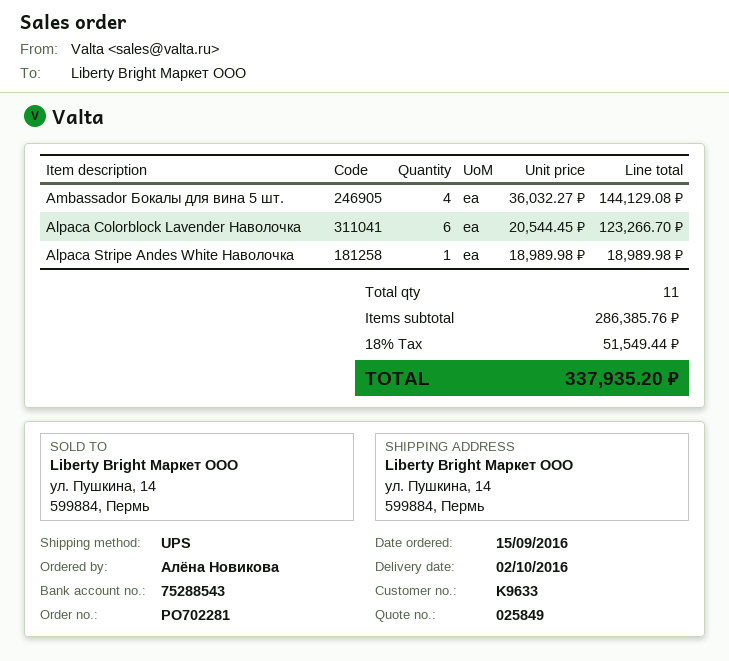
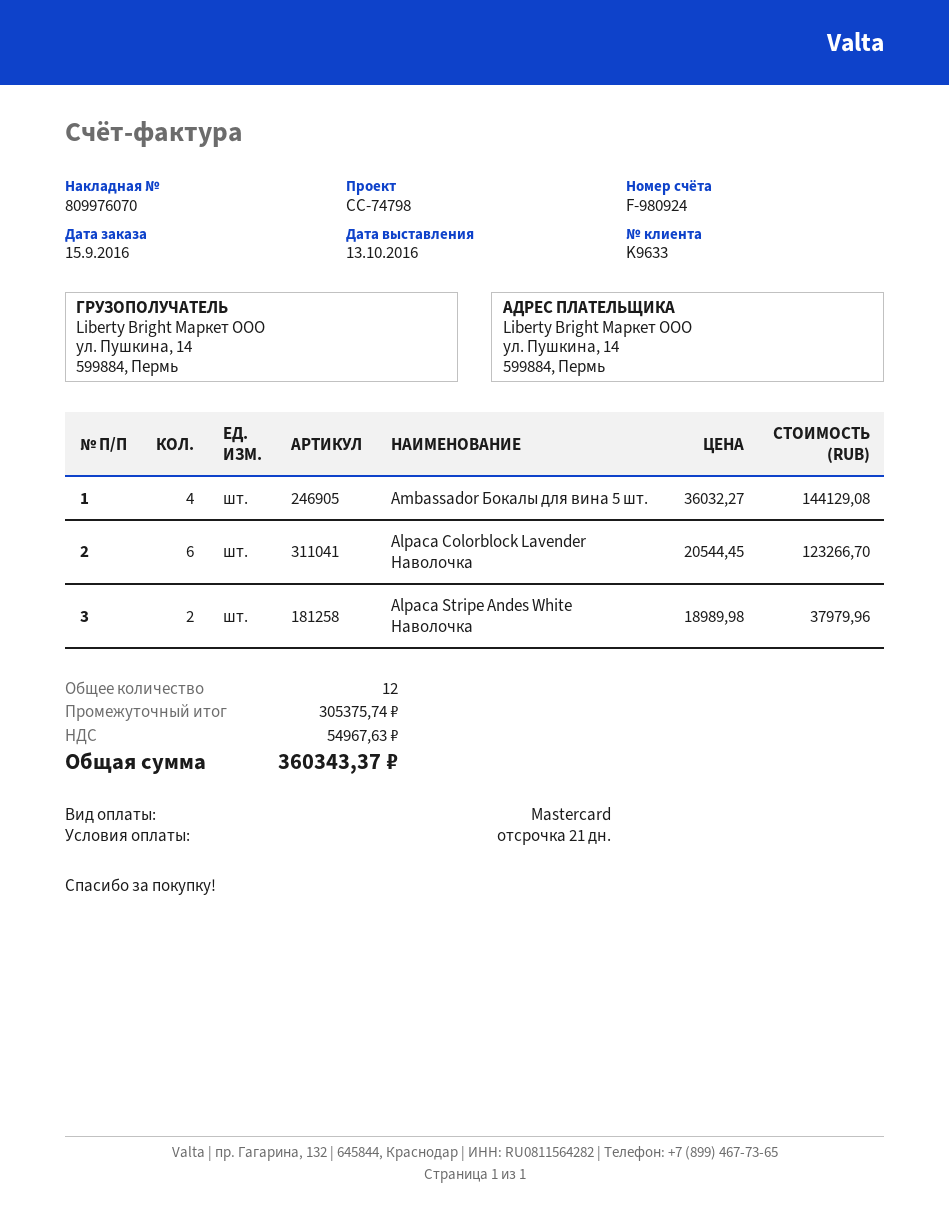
Alpaca Stripe Andes White Наволочка: 1 x 18989.98 = 18989.98 -> 2 x 18989.98 = 37979.96
total quantity: 11 -> 12
subtotal: 286385.76 -> 305375.74
tax: 51549.44 -> 54967.63
total: 337935.20 -> 360343.37

